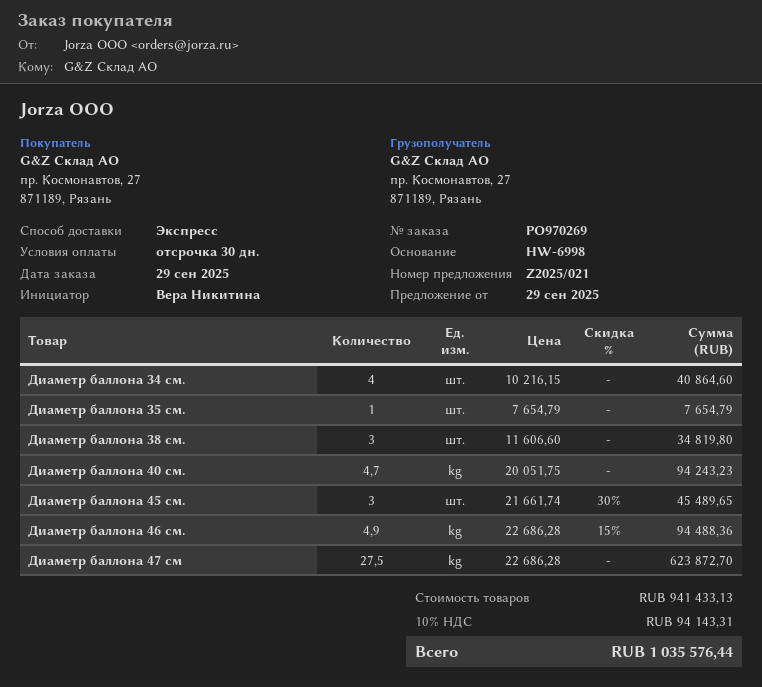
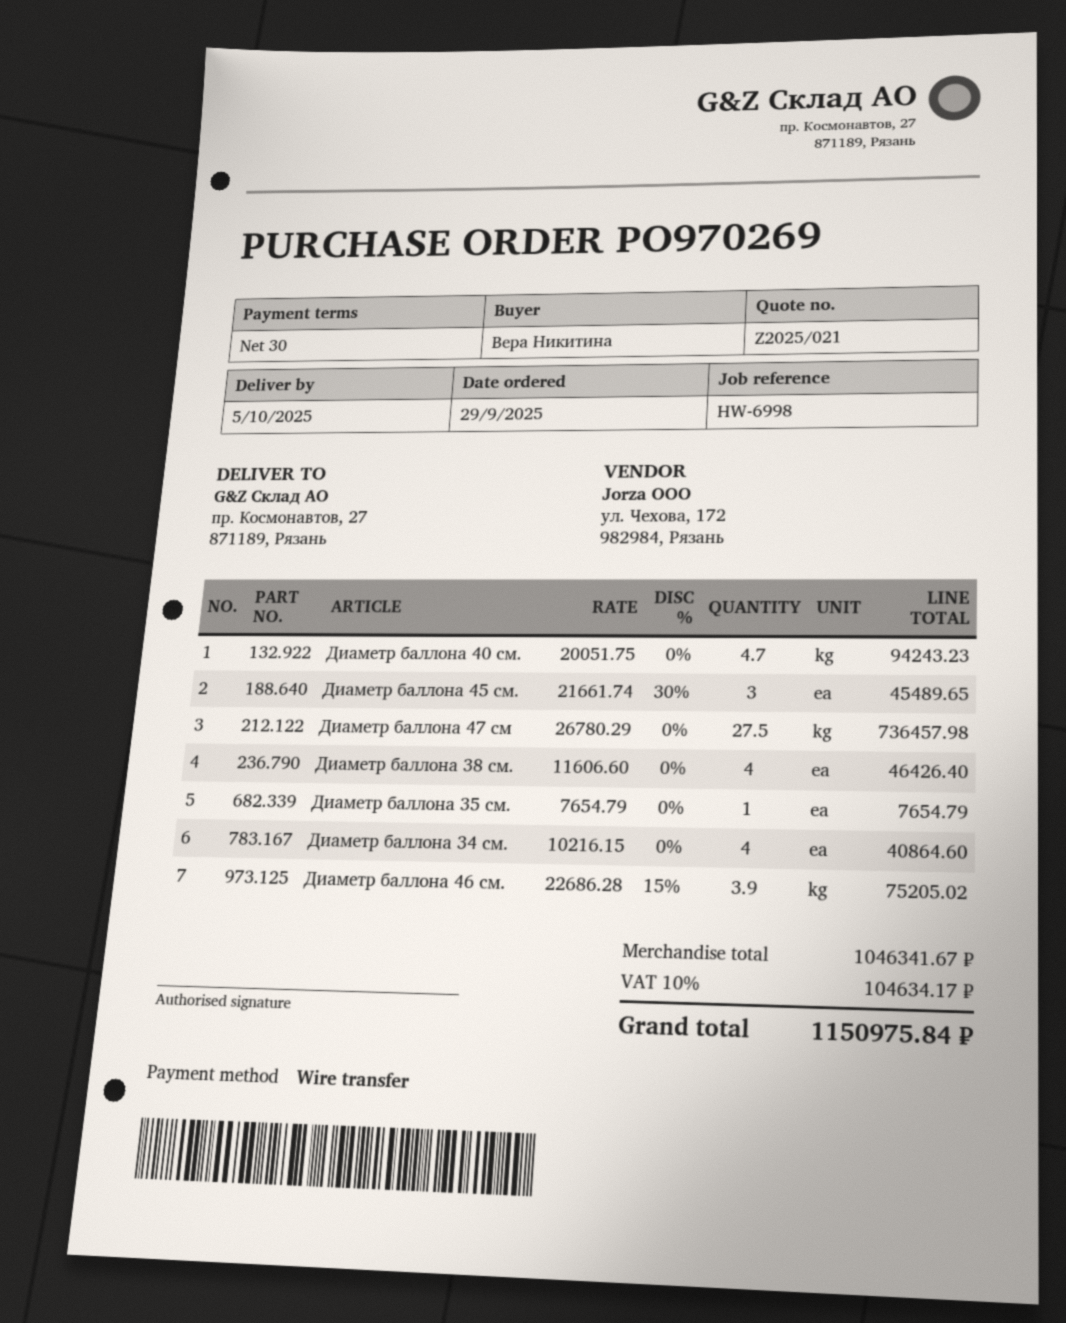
Диаметр баллона 38 см.: 3 x 11606.60 = 34819.80 -> 4 x 11606.60 = 46426.40
Диаметр баллона 46 см.: 4.9 x 22686.28 - 15% = 94488.36 -> 3.9 x 22686.28 - 15% = 75205.02
Диаметр баллона 47 см: 27.5 x 22686.28 = 623872.70 -> 27.5 x 26780.29 = 736457.98
subtotal: 941433.13 -> 1046341.67
tax: 10% = 94143.31 -> 10% = 104634.17
total: 1035576.44 -> 1150975.84

